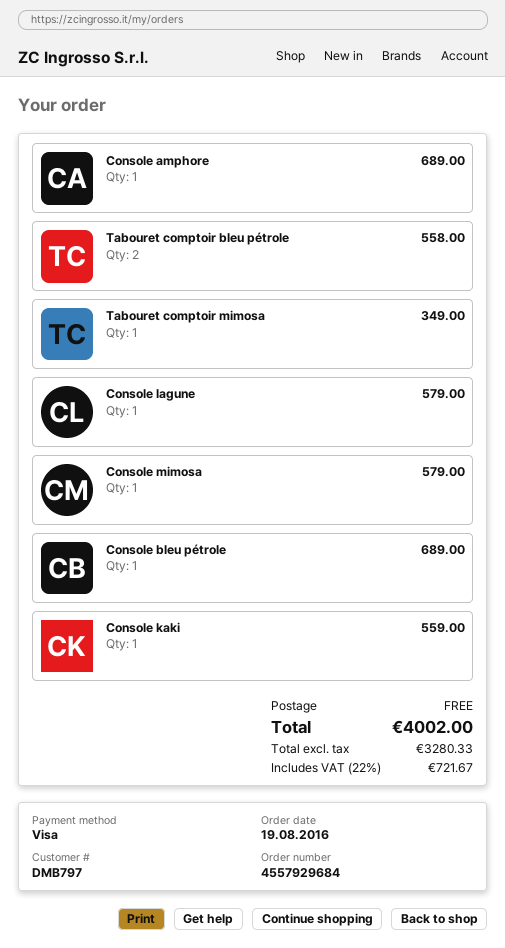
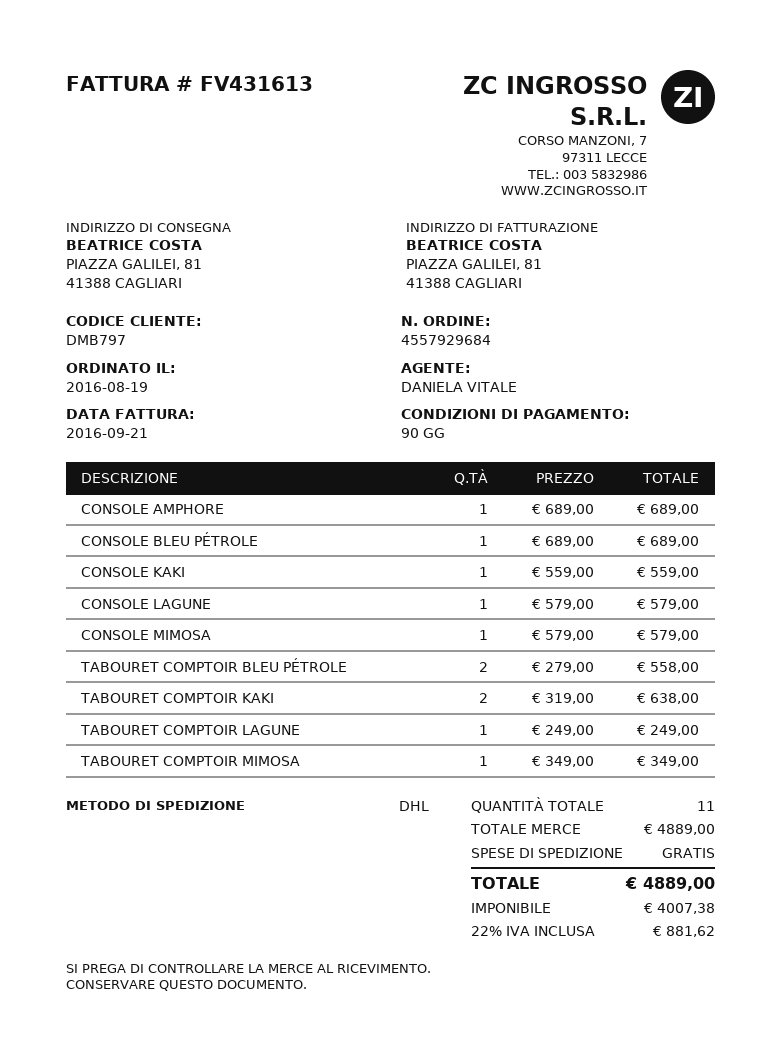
TABOURET COMPTOIR KAKI: none -> 2 for 638.00
TABOURET COMPTOIR LAGUNE: none -> 1 for 249.00
net: 3280.33 -> 4007.38
tax: 22% = 721.67 -> 22% = 881.62
total: 4002.00 -> 4889.00

